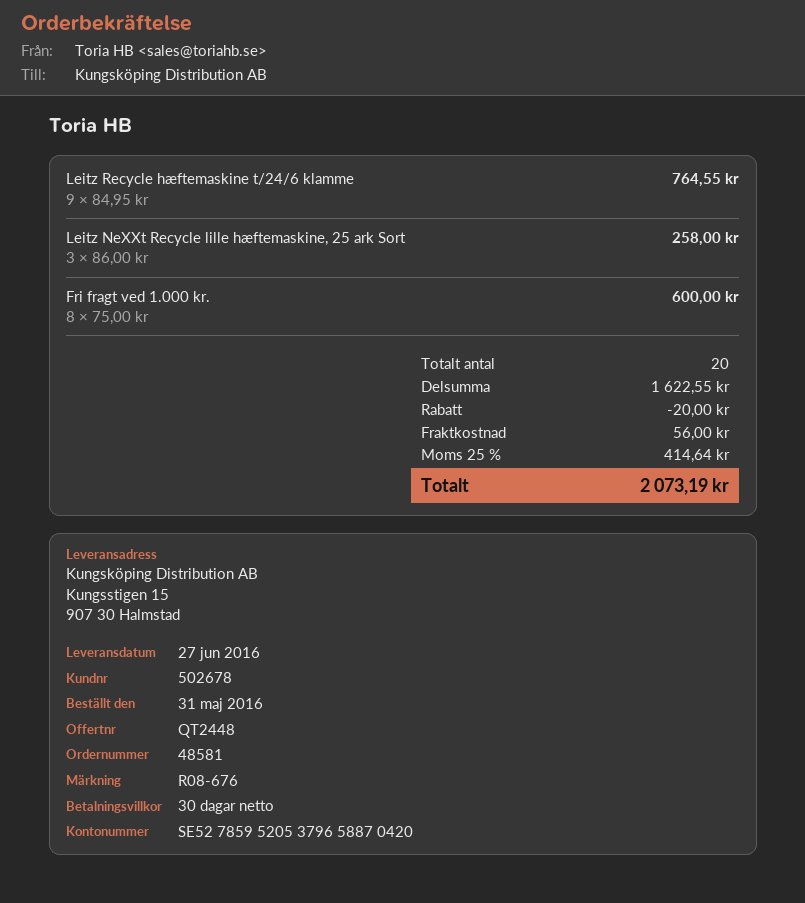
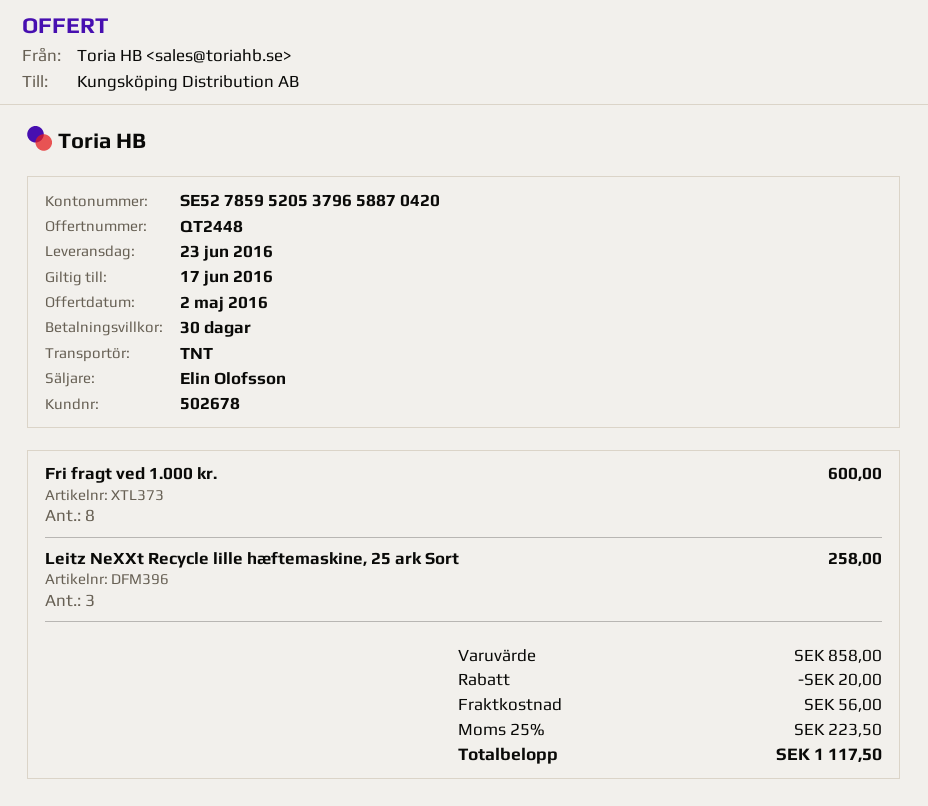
delivery date: 2016-06-27 -> 2016-06-23
Leitz Recycle hæftemaskine t/24/6 klamme: 9 for 764.55 -> none
subtotal: 1622.55 -> 858.00
tax: 25% = 414.64 -> 25% = 223.50
total: 2073.19 -> 1117.50

